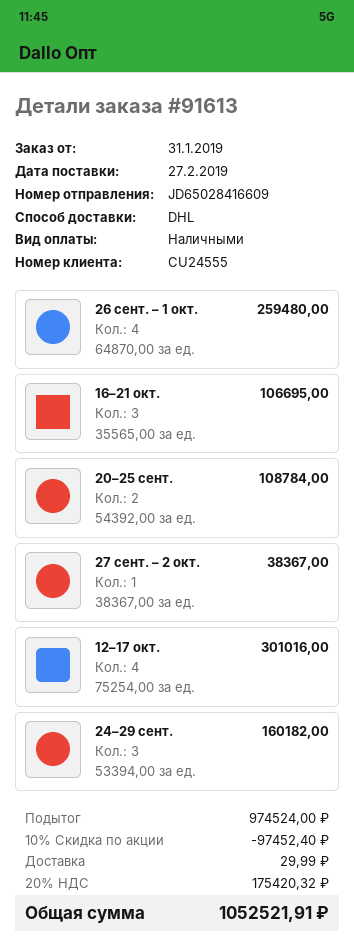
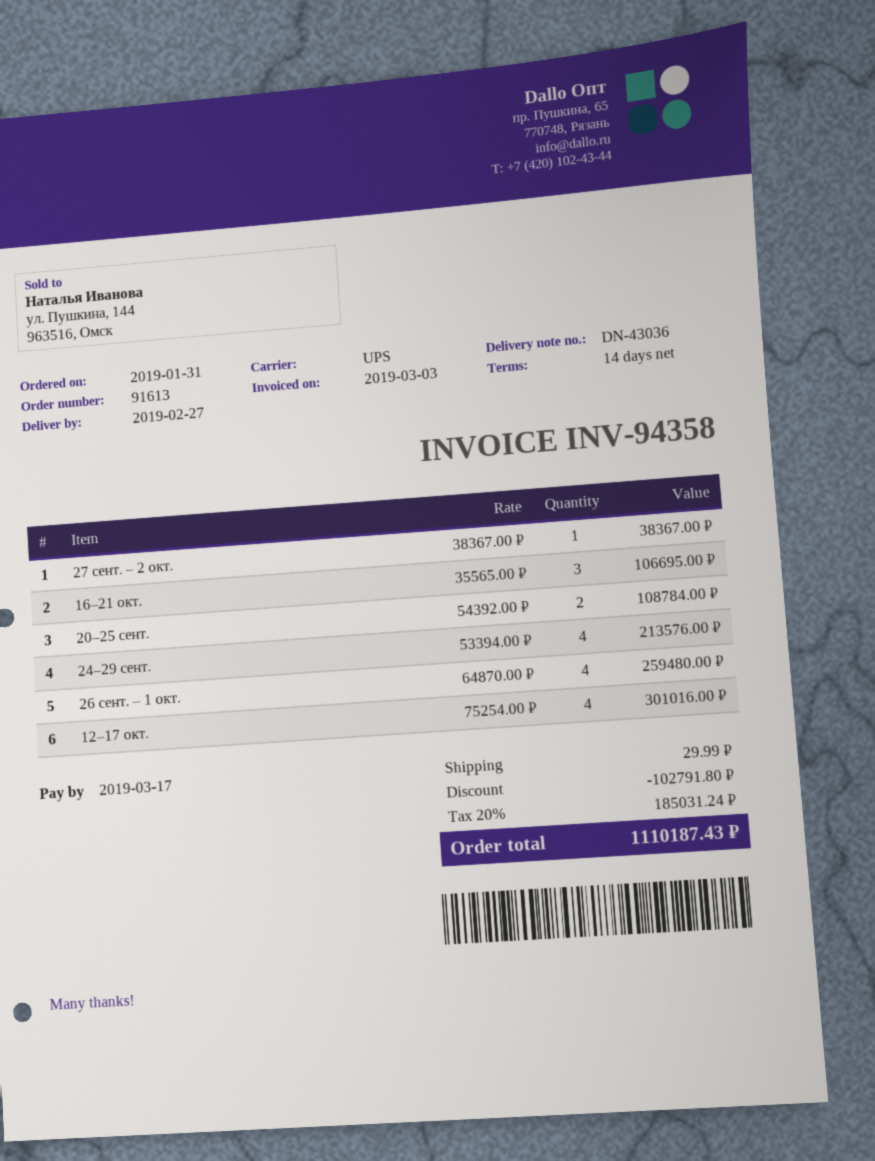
shipping method: DHL -> UPS
24–29 сент.: 3 x 53394.00 = 160182.00 -> 4 x 53394.00 = 213576.00
discount: 97452.40 -> 102791.80
tax: 20% = 175420.32 -> 20% = 185031.24
total: 1052521.91 -> 1110187.43

